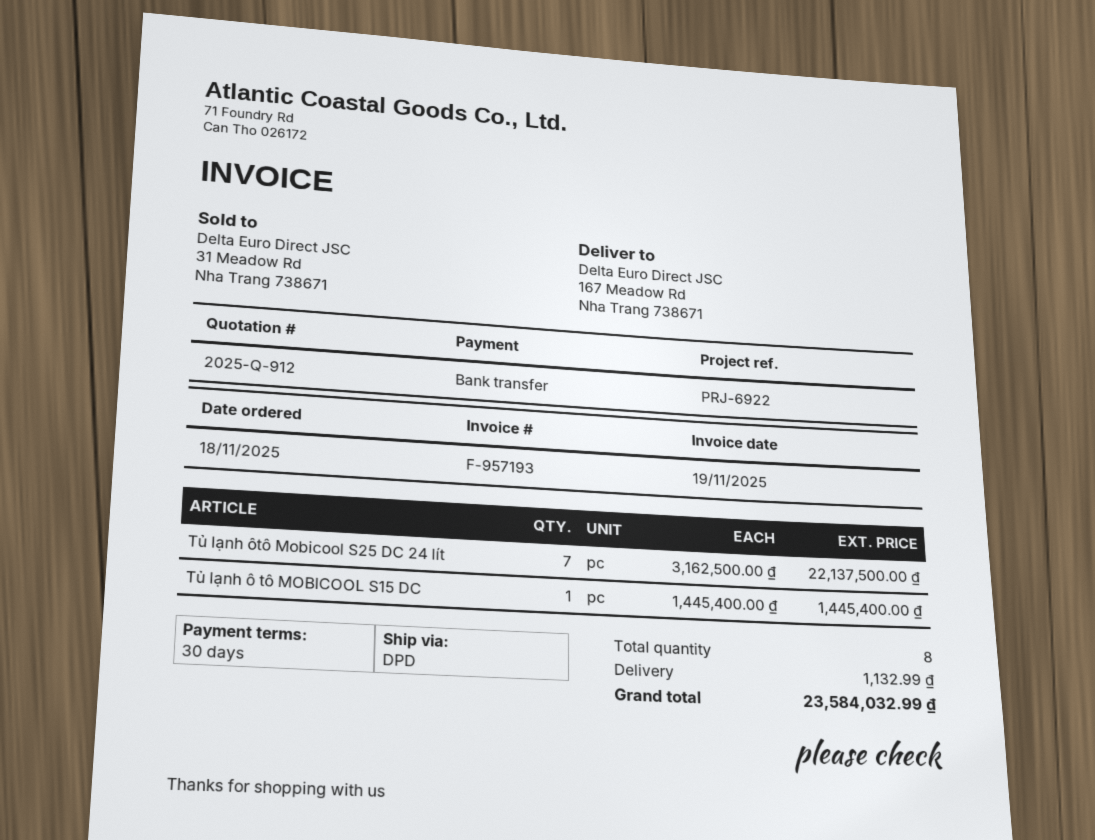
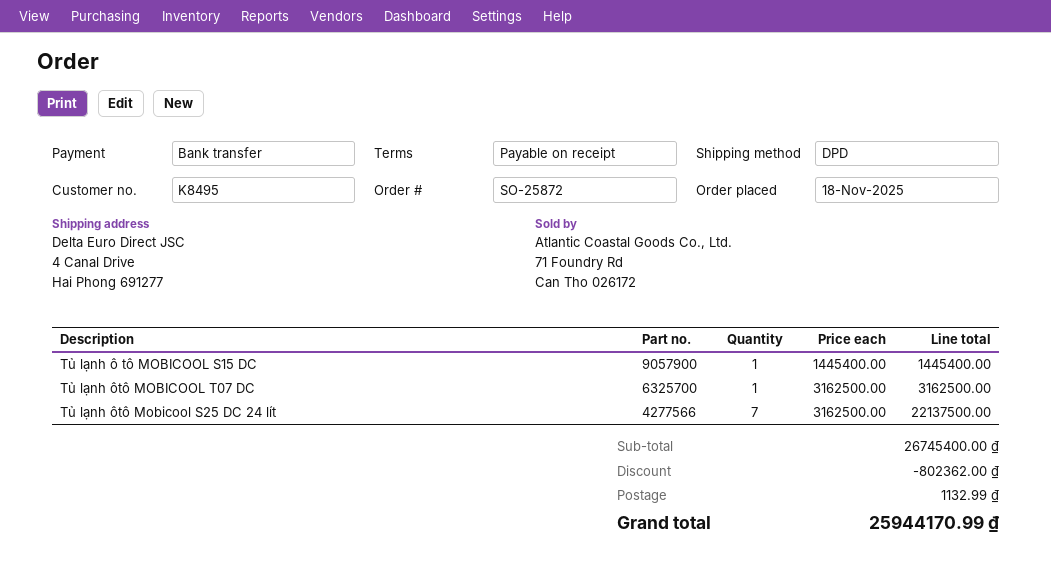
payment terms: 30 days -> on receipt
ship to: 167 Meadow Rd, Nha Trang 738671 -> 4 Canal Drive, Hai Phong 691277
Tủ lạnh ôtô MOBICOOL T07 DC: none -> 1 x 3162500.00 = 3162500.00
discount: none -> 802362.00
total: 23584032.99 -> 25944170.99

